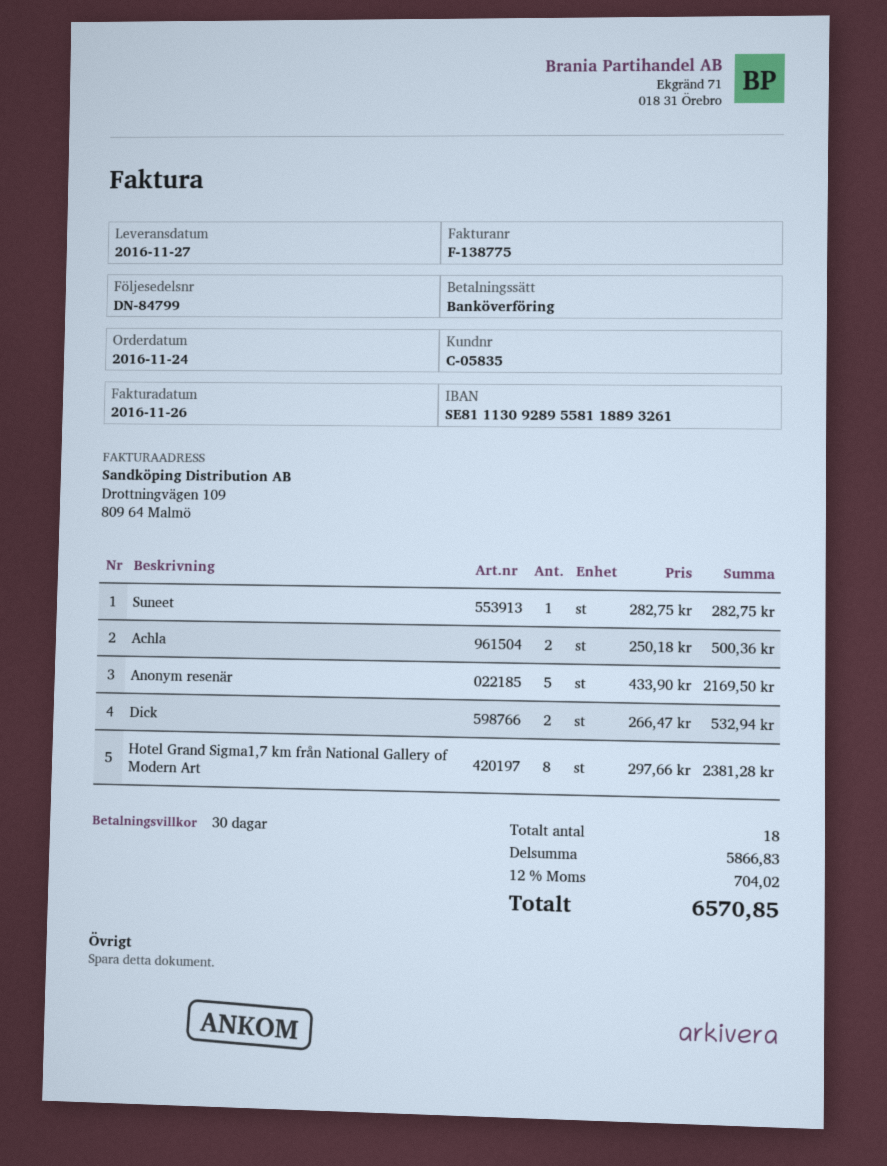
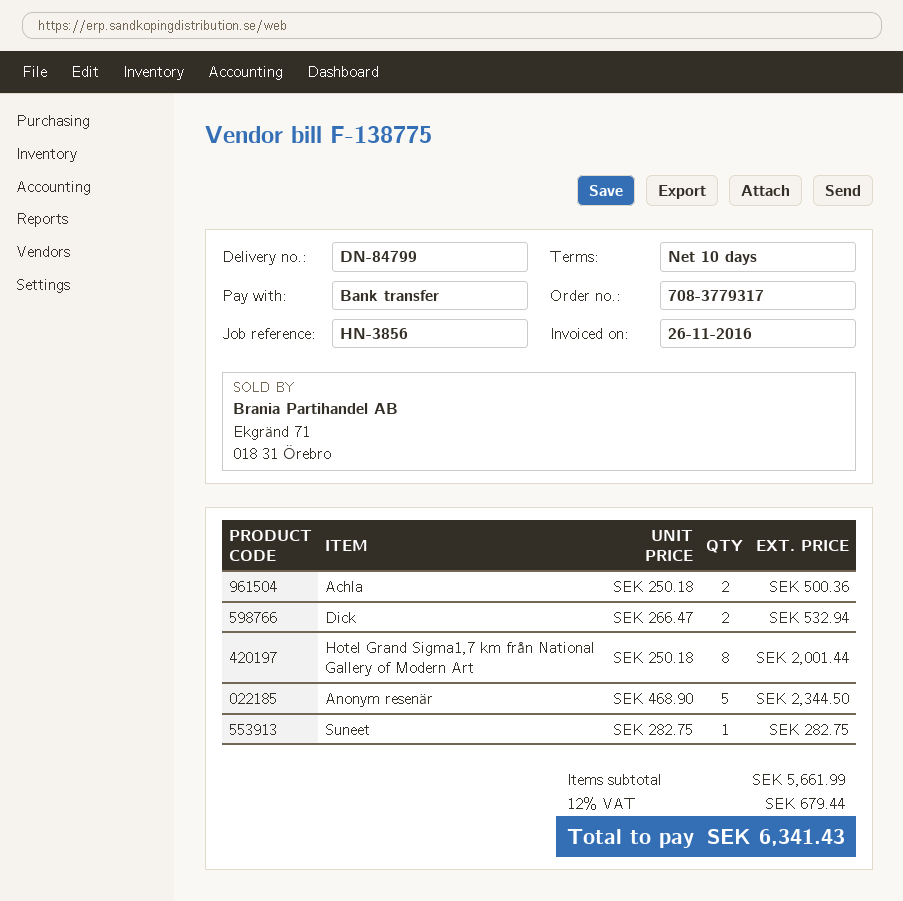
payment terms: 30 days -> 10 days
Anonym resenär: 5 x 433.90 = 2169.50 -> 5 x 468.90 = 2344.50
Hotel Grand Sigma1,7 km från National Gallery of Modern Art: 8 x 297.66 = 2381.28 -> 8 x 250.18 = 2001.44
subtotal: 5866.83 -> 5661.99
tax: 12% = 704.02 -> 12% = 679.44
total: 6570.85 -> 6341.43

